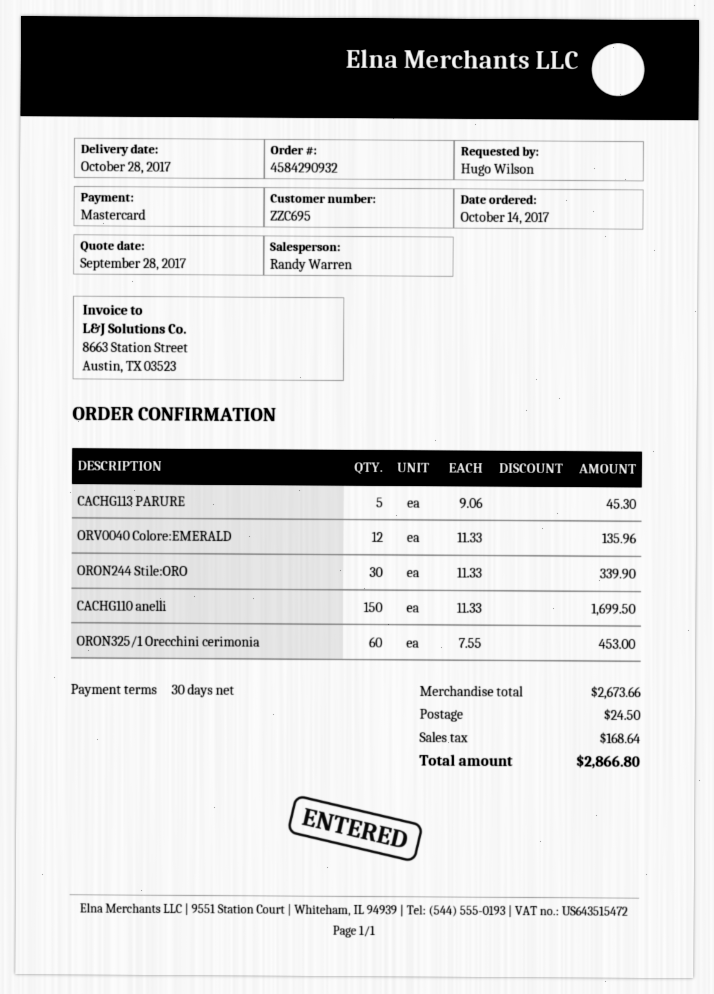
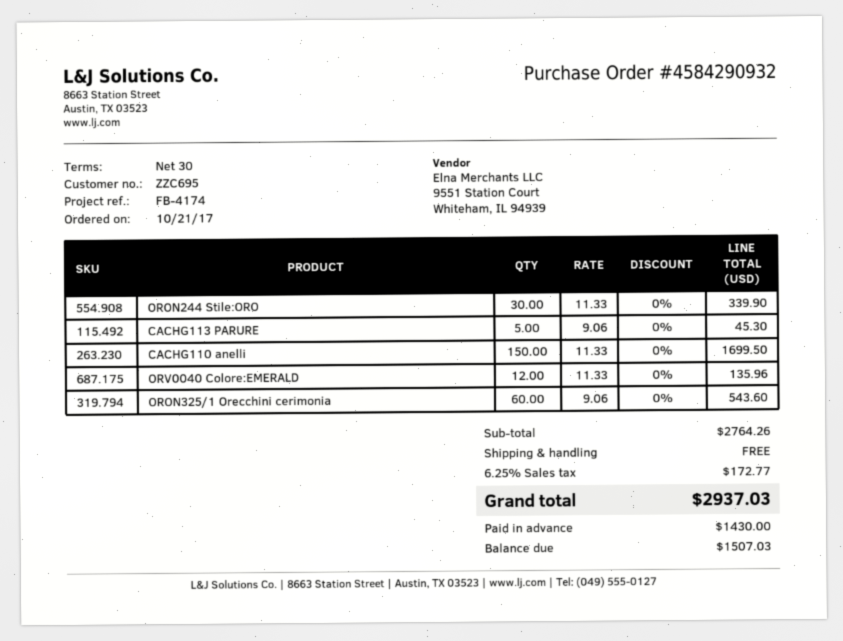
order date: 2017-10-14 -> 2017-10-21
ORON325/1 Orecchini cerimonia: 60 x 7.55 = 453.00 -> 60 x 9.06 = 543.60
subtotal: 2673.66 -> 2764.26
shipping: 24.50 -> 0.00
tax: 168.64 -> 172.77
total: 2866.80 -> 2937.03

